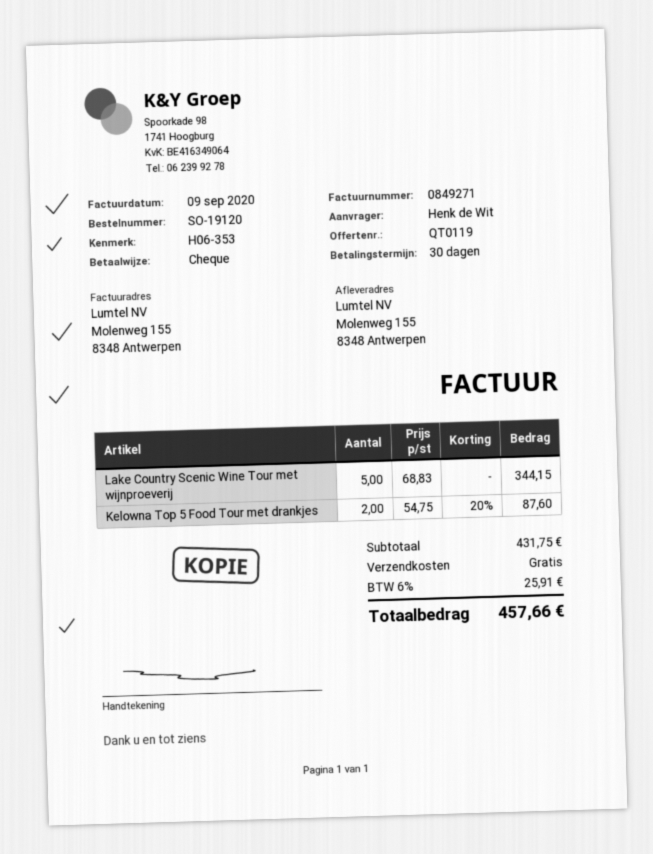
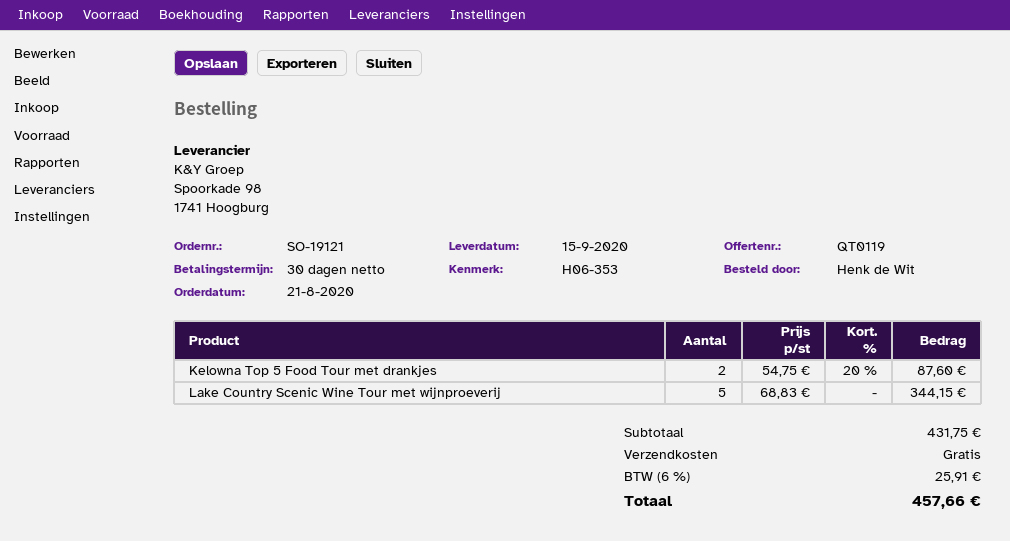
order number: SO-19120 -> SO-19121

